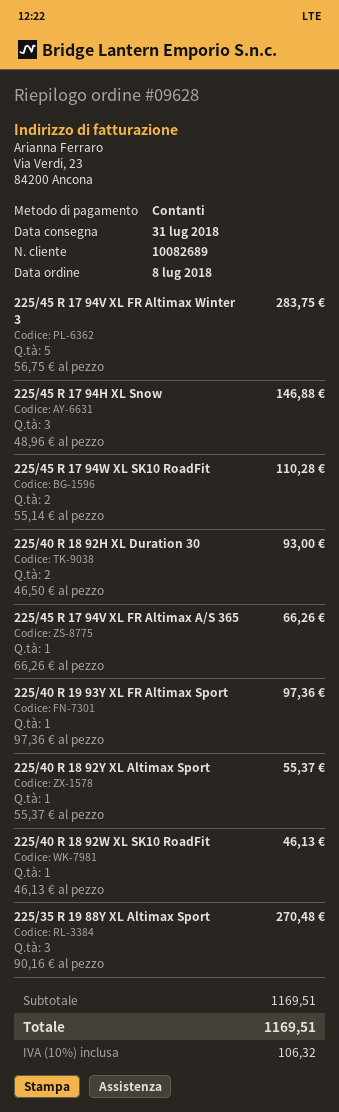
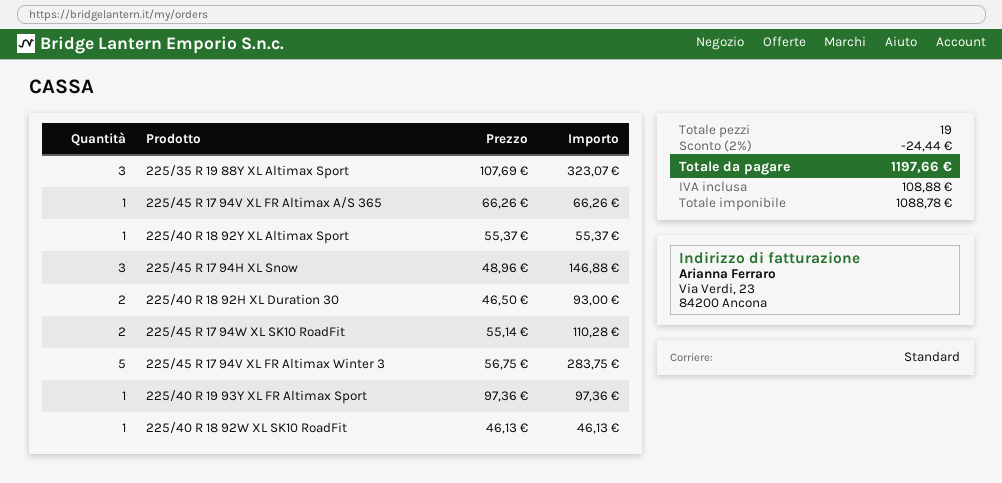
225/35 R 19 88Y XL Altimax Sport: 3 x 90.16 = 270.48 -> 3 x 107.69 = 323.07
discount: none -> 2% = 24.44
tax: 106.32 -> 108.88
total: 1169.51 -> 1197.66

